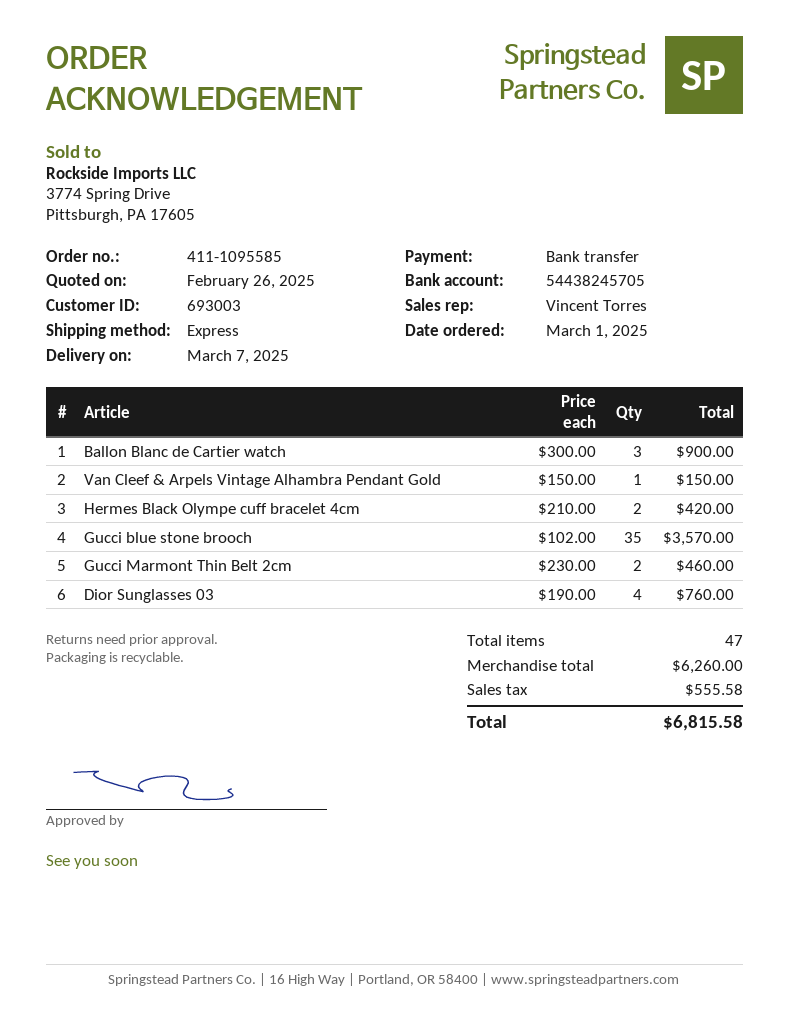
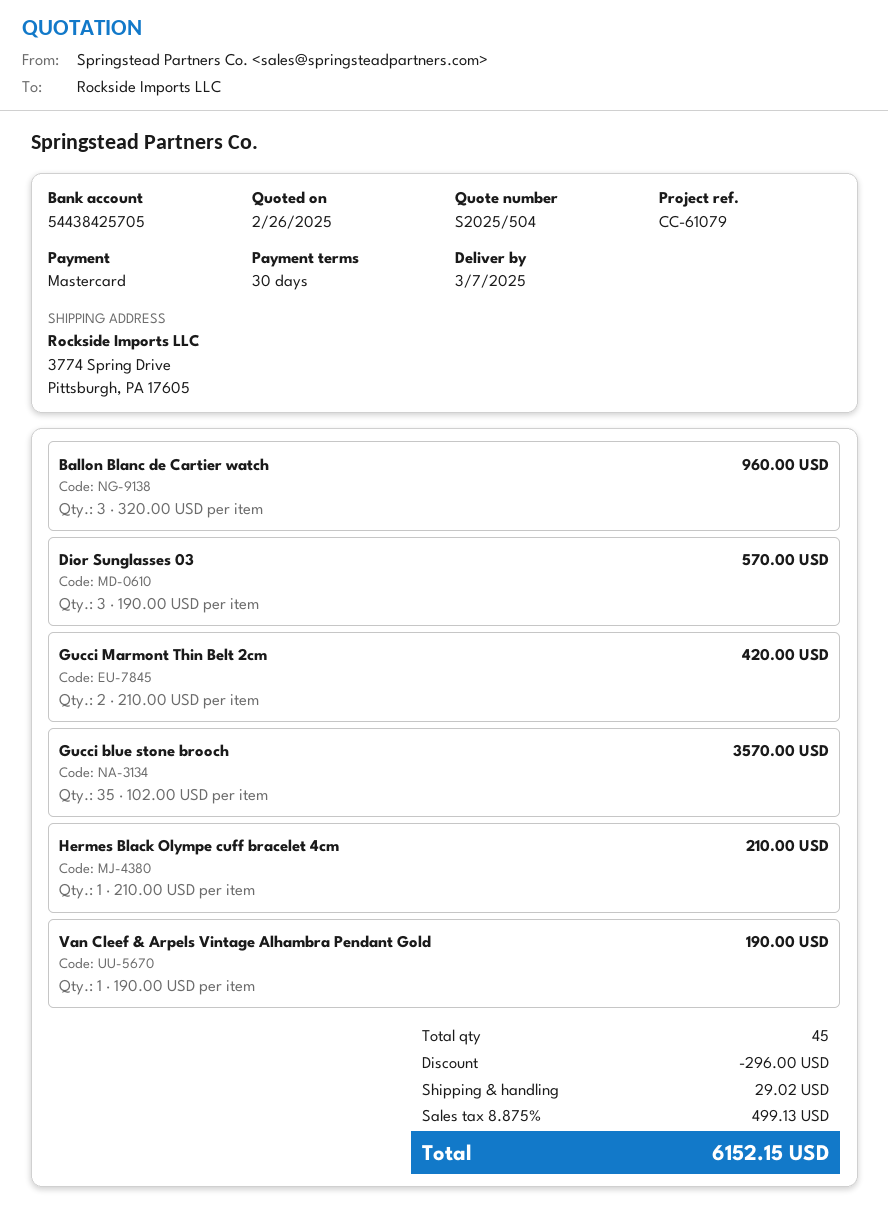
payment method: bank transfer -> Mastercard
bank account: 54438245705 -> 54438425705
Ballon Blanc de Cartier watch: 3 x 300.00 = 900.00 -> 3 x 320.00 = 960.00
Van Cleef & Arpels Vintage Alhambra Pendant Gold: 1 x 150.00 = 150.00 -> 1 x 190.00 = 190.00
Hermes Black Olympe cuff bracelet 4cm: 2 x 210.00 = 420.00 -> 1 x 210.00 = 210.00
Gucci Marmont Thin Belt 2cm: 2 x 230.00 = 460.00 -> 2 x 210.00 = 420.00
Dior Sunglasses 03: 4 x 190.00 = 760.00 -> 3 x 190.00 = 570.00
total quantity: 47 -> 45
discount: none -> 296.00
shipping: none -> 29.02
tax: 555.58 -> 499.13
total: 6815.58 -> 6152.15

